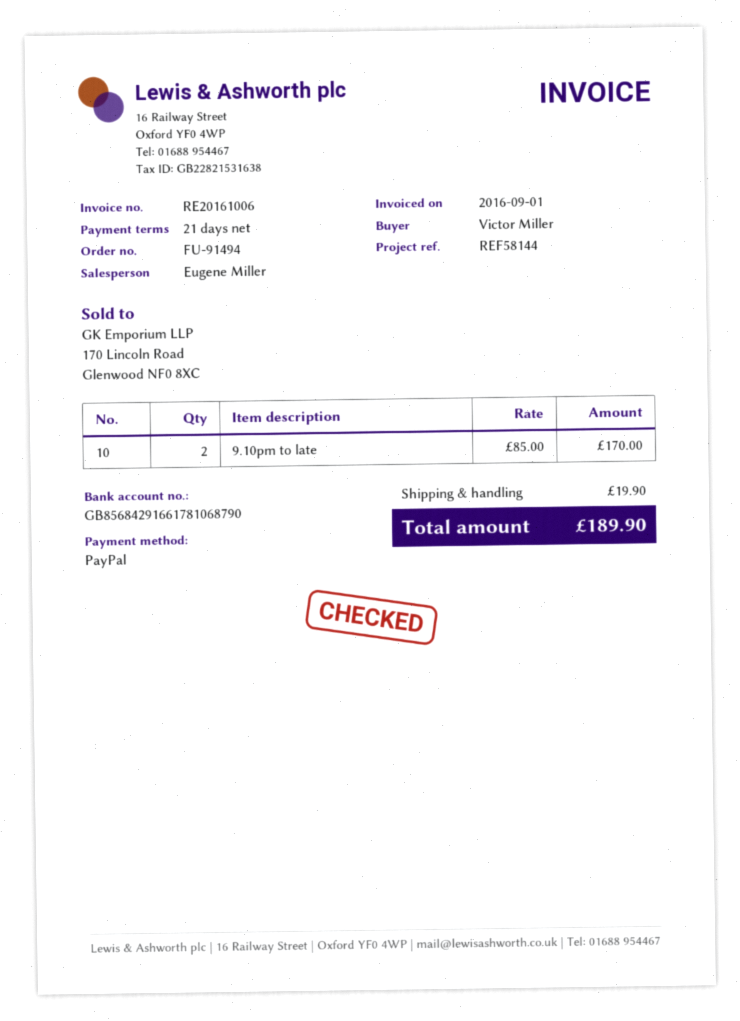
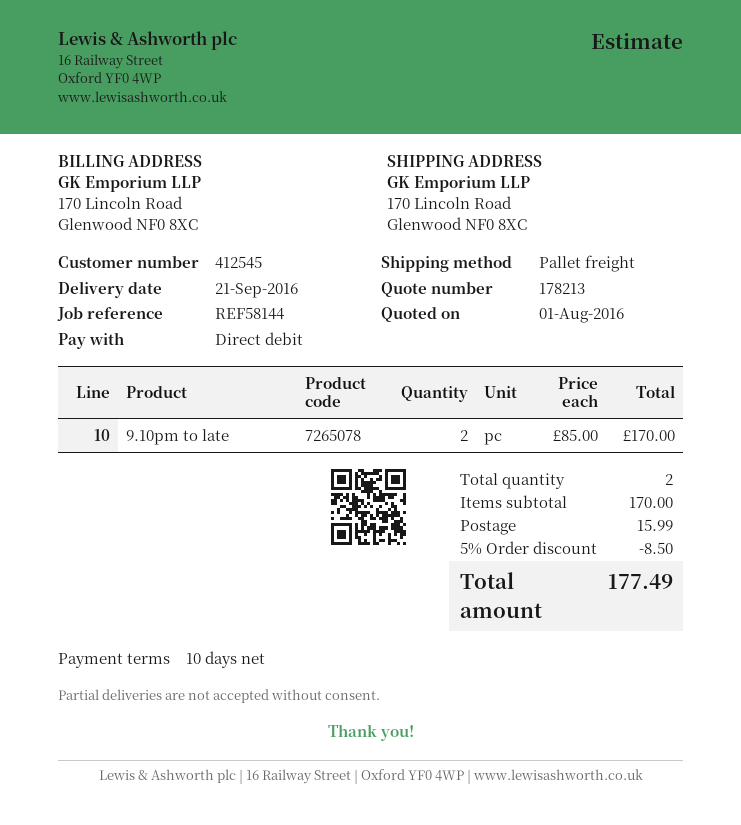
payment terms: 21 days -> 10 days
payment method: PayPal -> direct debit
discount: none -> 5% = 8.50
shipping: 19.90 -> 15.99
total: 189.90 -> 177.49

